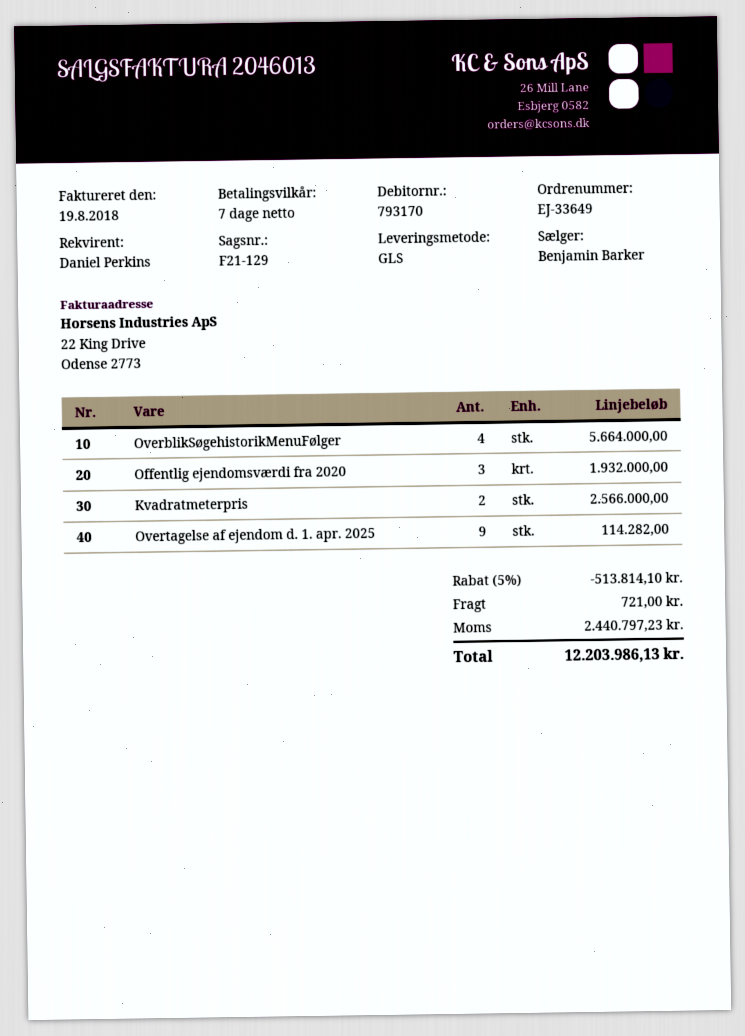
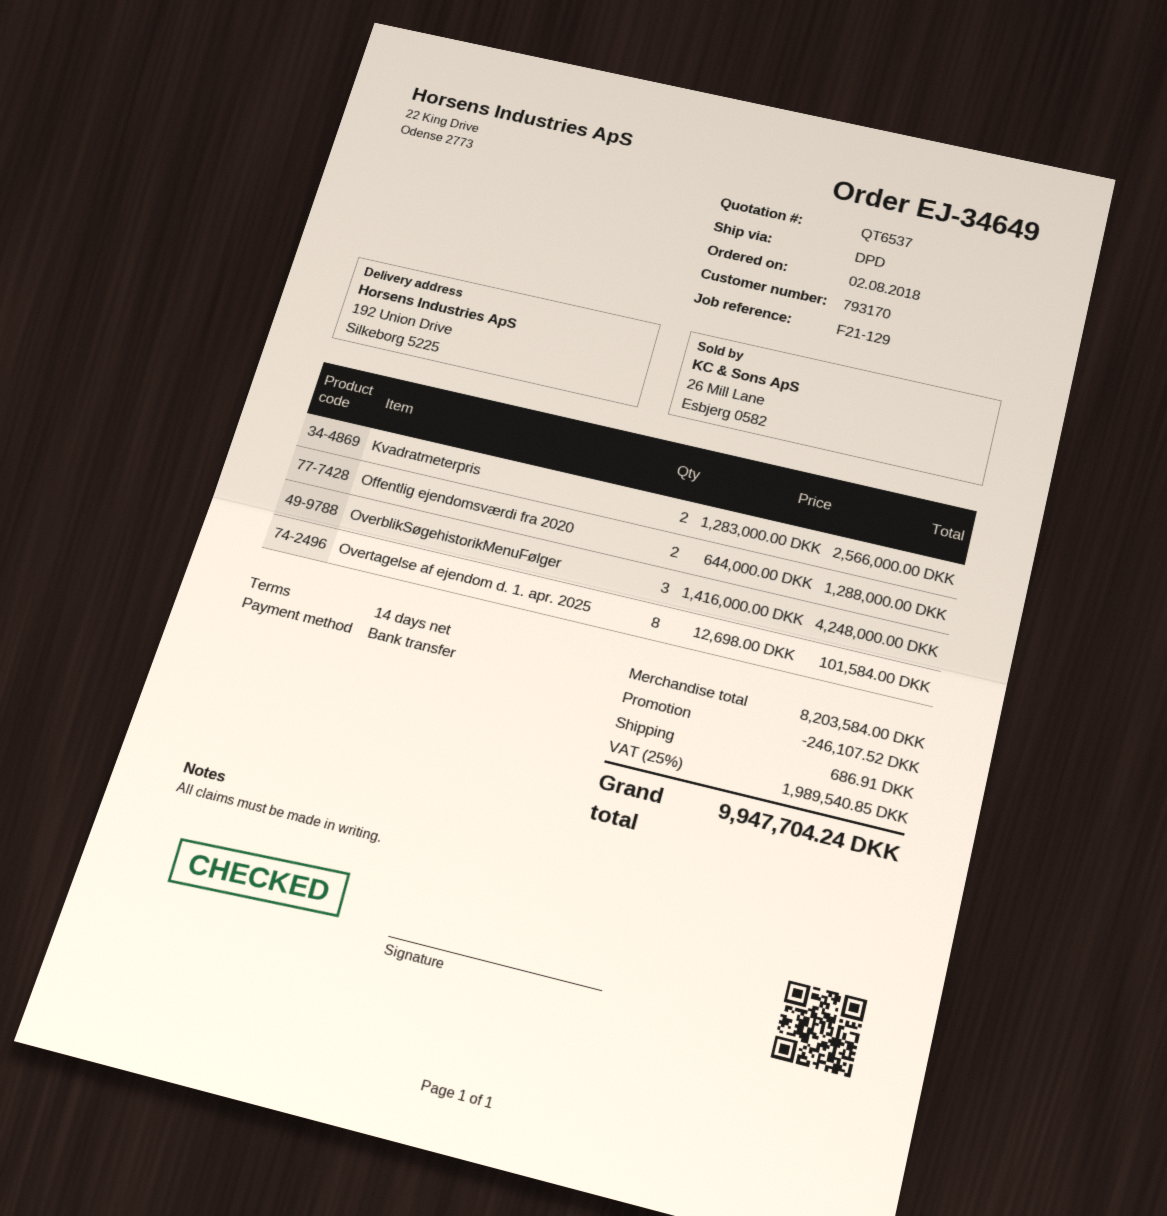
order number: EJ-33649 -> EJ-34649
payment terms: 7 days -> 14 days
shipping method: GLS -> DPD
OverblikSøgehistorikMenuFølger: 4 for 5664000.00 -> 3 for 4248000.00
Offentlig ejendomsværdi fra 2020: 3 for 1932000.00 -> 2 for 1288000.00
Overtagelse af ejendom d. 1. apr. 2025: 9 for 114282.00 -> 8 for 101584.00
discount: 513814.10 -> 246107.52
shipping: 721.00 -> 686.91
tax: 2440797.23 -> 1989540.85
total: 12203986.13 -> 9947704.24

